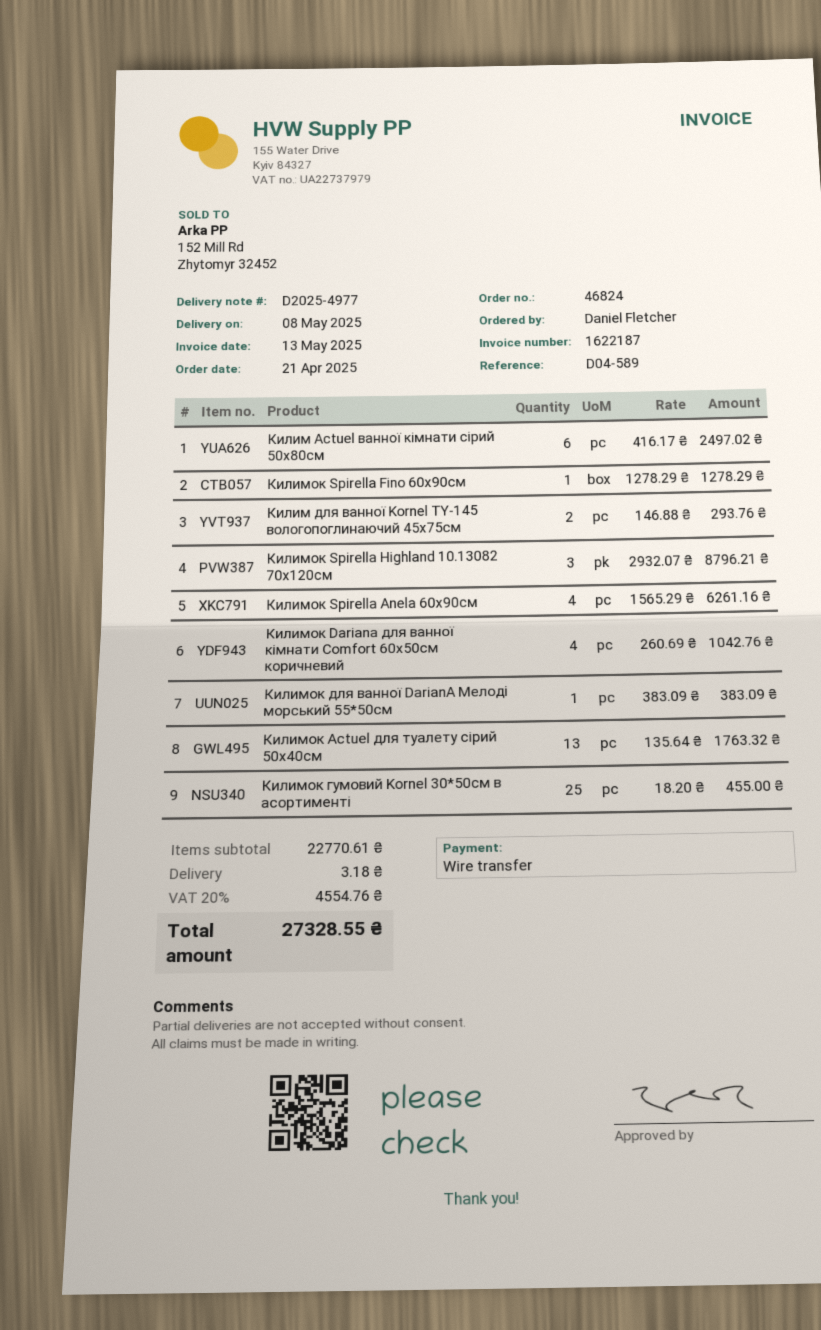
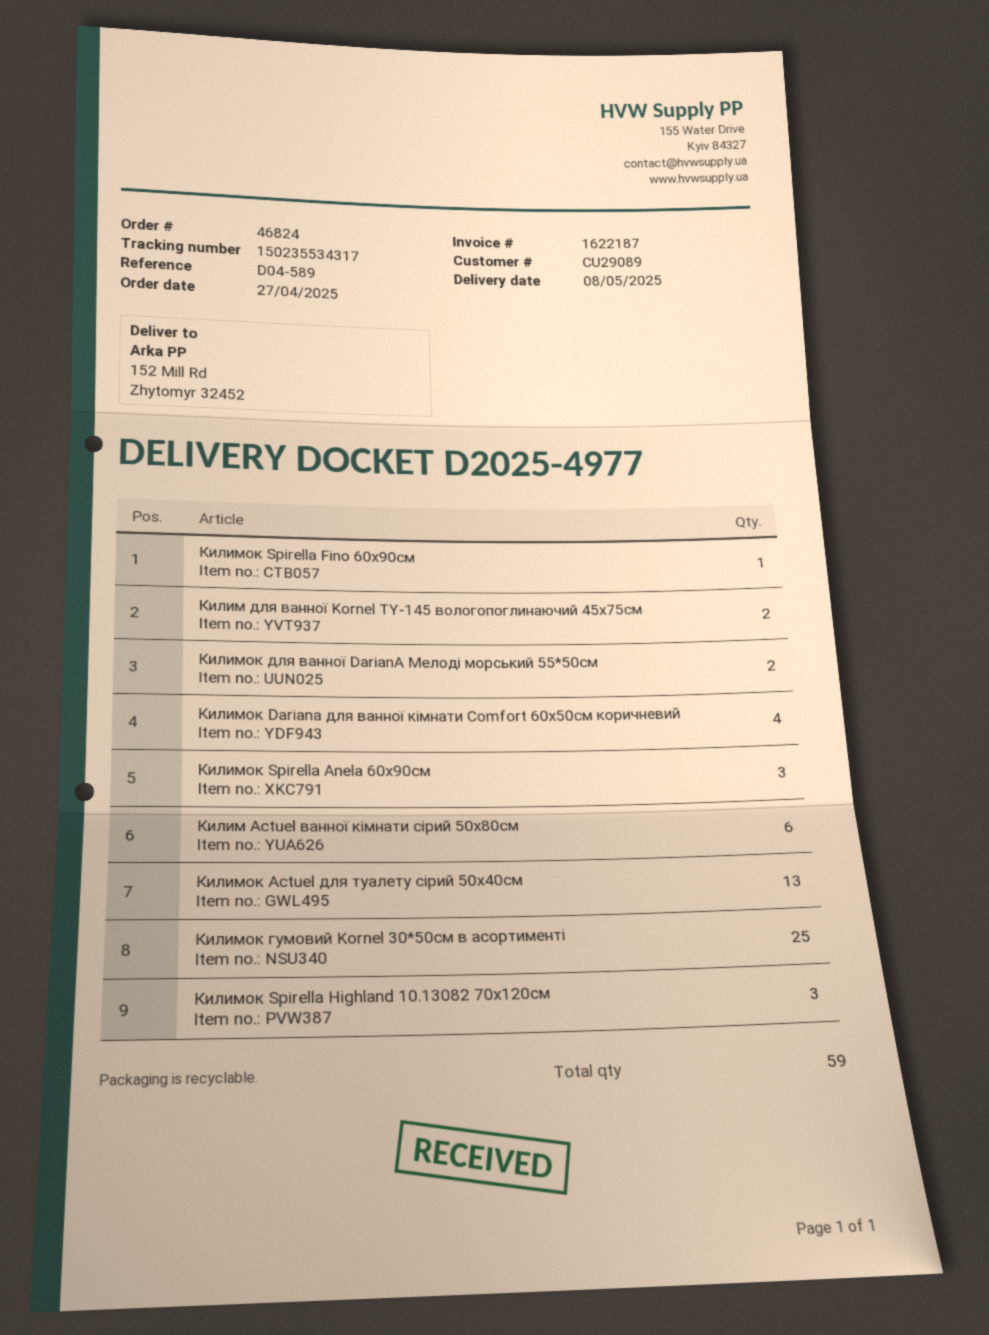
order date: 2025-04-21 -> 2025-04-27
Килимок Spirella Anela 60х90см: 4 -> 3
Килимок для ванної DarianA Мелоді морський 55*50см: 1 -> 2

